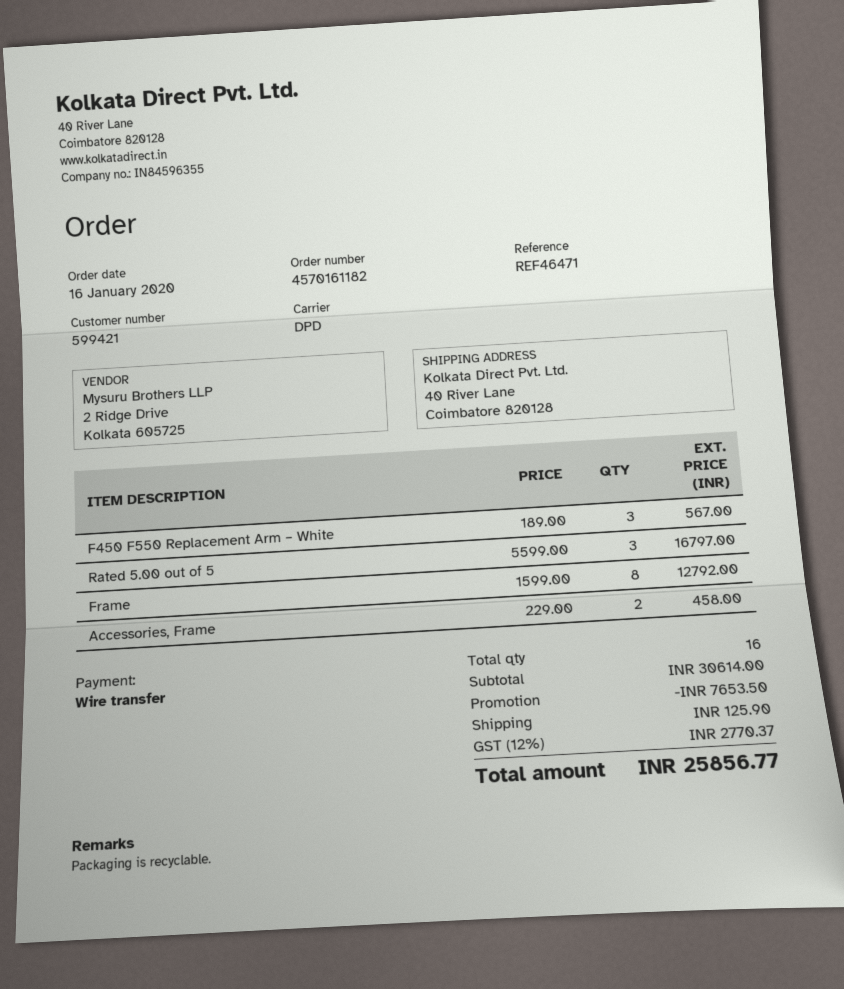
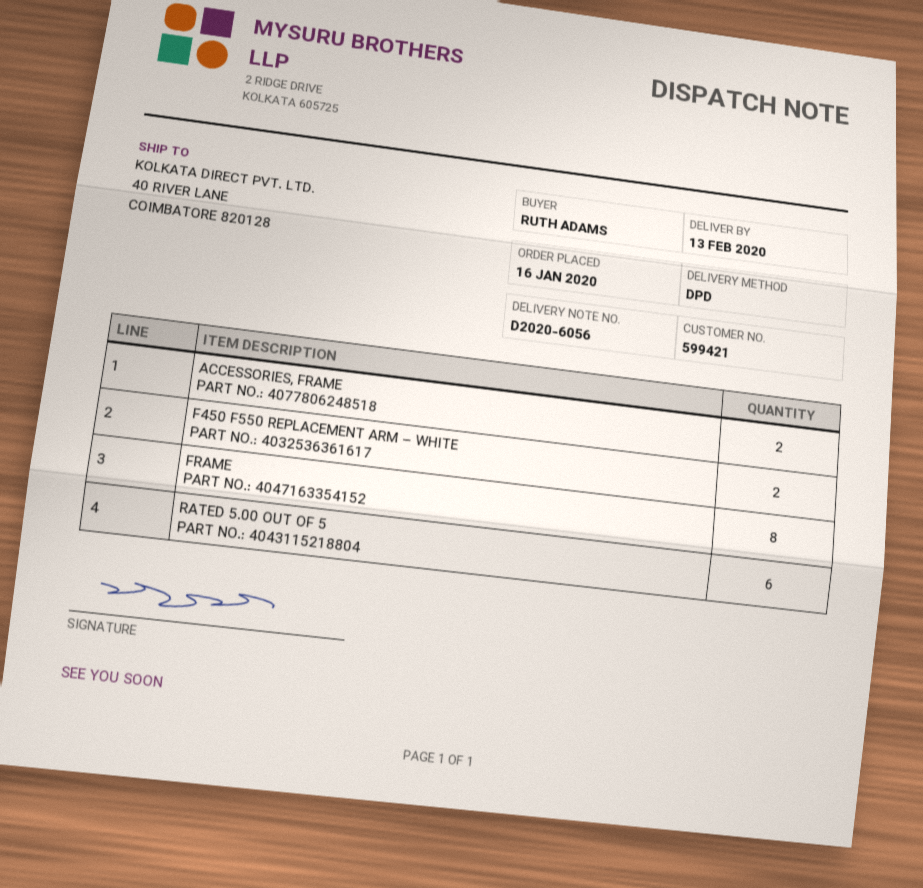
F450 F550 Replacement Arm – White: 3 -> 2
Rated 5.00 out of 5: 3 -> 6

